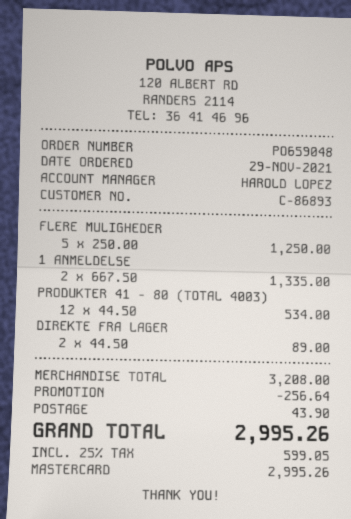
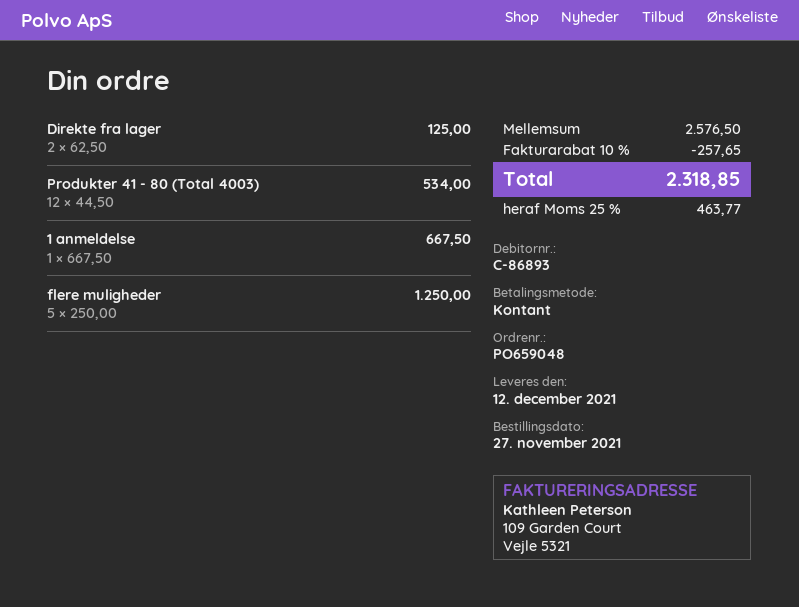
order date: 2021-11-29 -> 2021-11-27
payment method: Mastercard -> cash
1 ANMELDELSE: 2 x 667.50 = 1335.00 -> 1 x 667.50 = 667.50
DIREKTE FRA LAGER: 2 x 44.50 = 89.00 -> 2 x 62.50 = 125.00
subtotal: 3208.00 -> 2576.50
discount: 256.64 -> 257.65
shipping: 43.90 -> none
tax: 25% = 599.05 -> 25% = 463.77
total: 2995.26 -> 2318.85

